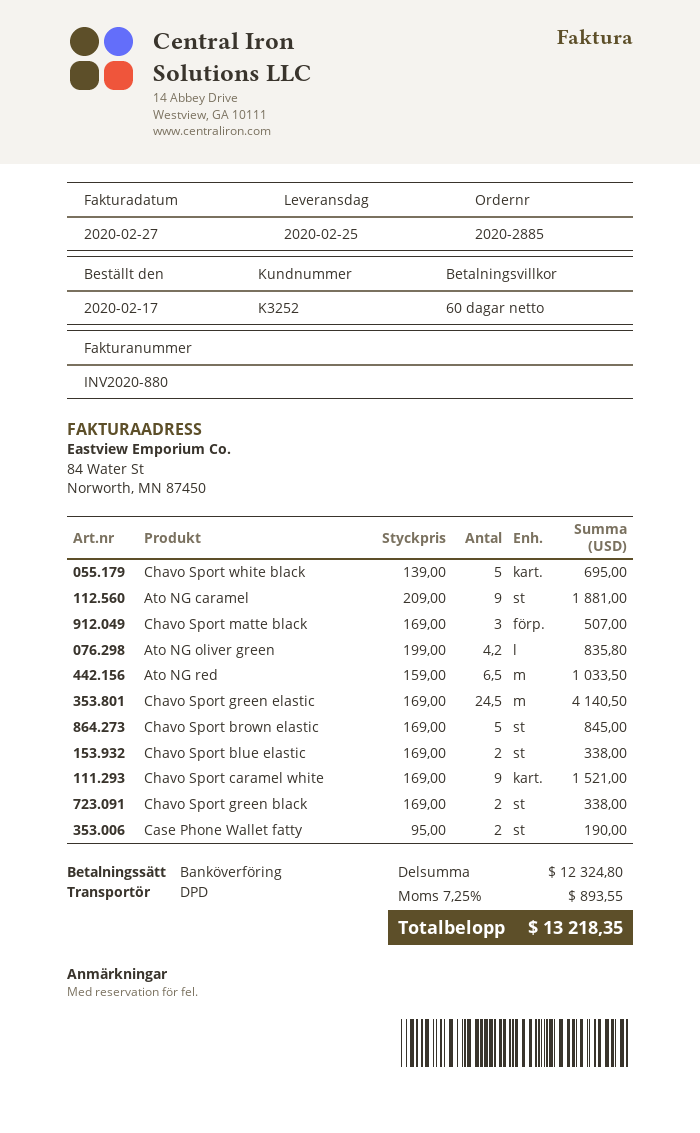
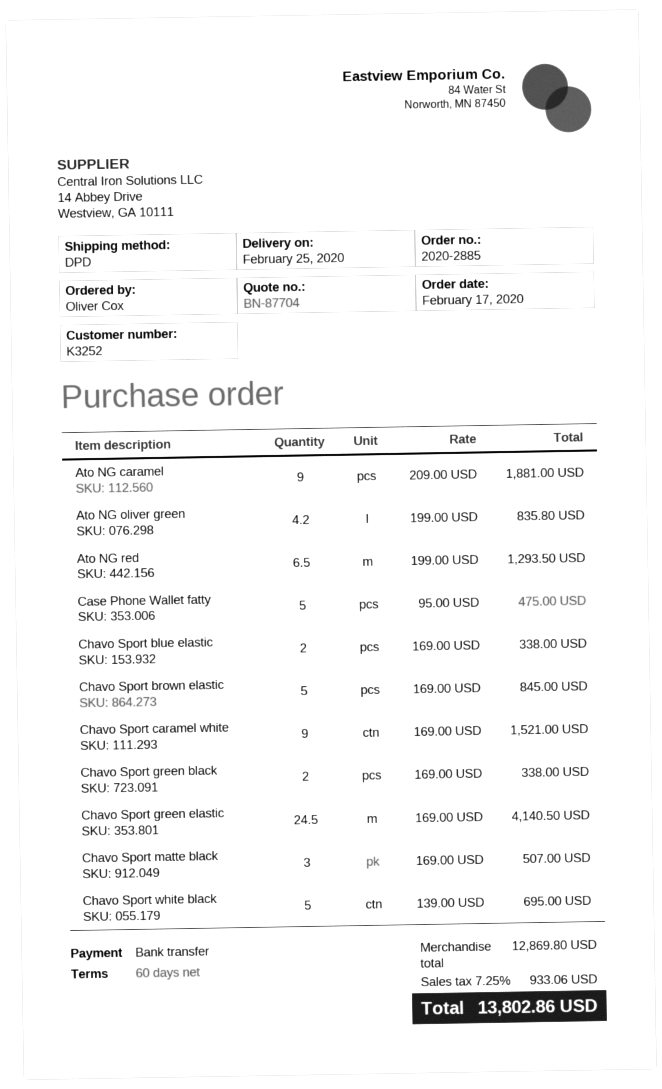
Ato NG red: 6.5 x 159.00 = 1033.50 -> 6.5 x 199.00 = 1293.50
Case Phone Wallet fatty: 2 x 95.00 = 190.00 -> 5 x 95.00 = 475.00
subtotal: 12324.80 -> 12869.80
tax: 7.25% = 893.55 -> 7.25% = 933.06
total: 13218.35 -> 13802.86

